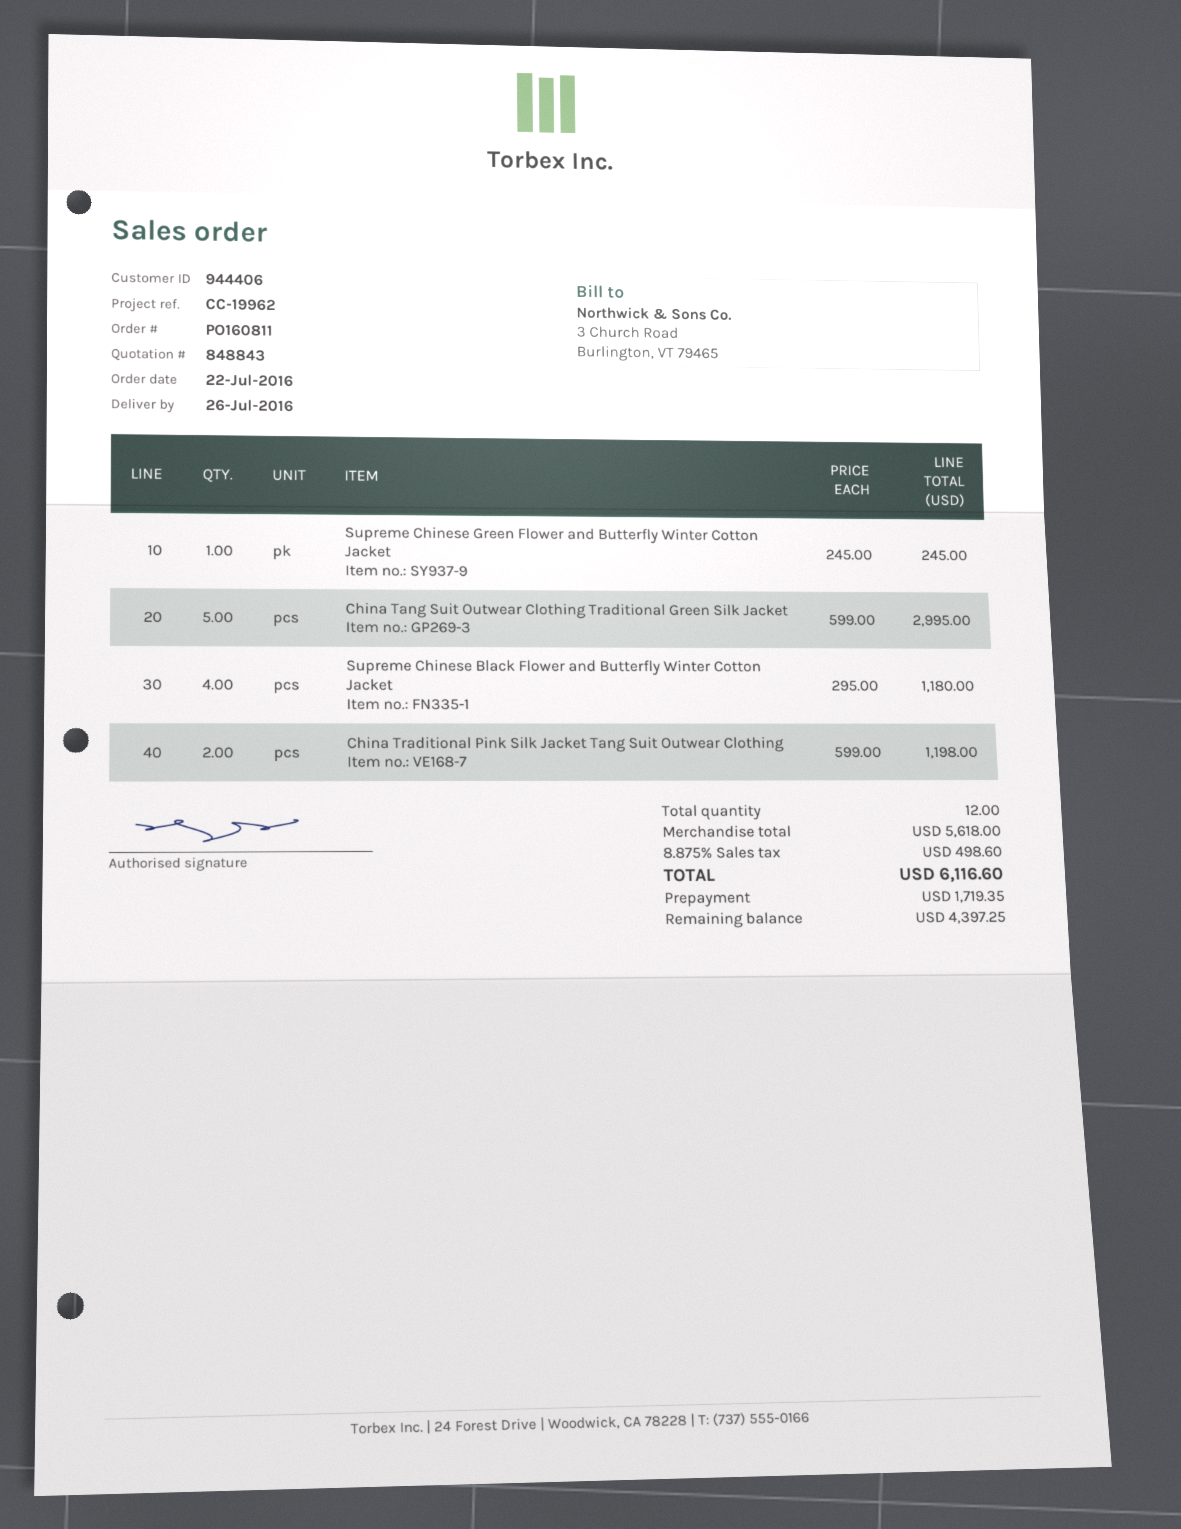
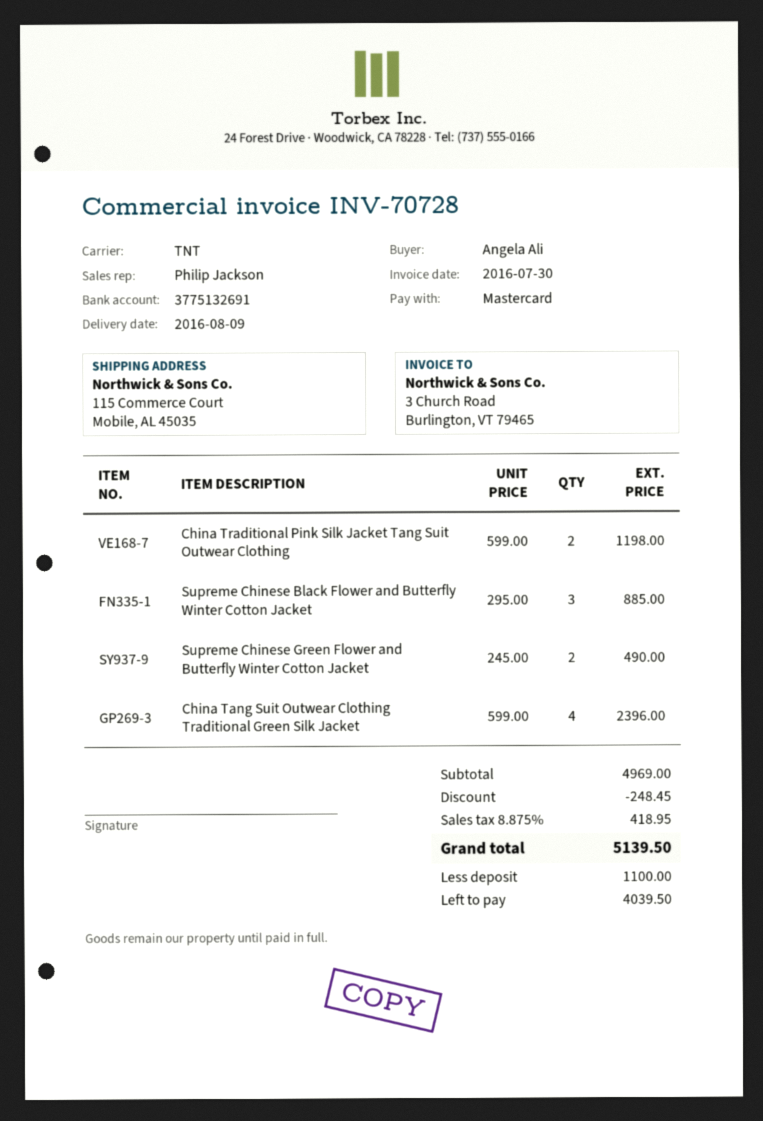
delivery date: 2016-07-26 -> 2016-08-09
Supreme Chinese Green Flower and Butterfly Winter Cotton Jacket: 1 x 245.00 = 245.00 -> 2 x 245.00 = 490.00
China Tang Suit Outwear Clothing Traditional Green Silk Jacket: 5 x 599.00 = 2995.00 -> 4 x 599.00 = 2396.00
Supreme Chinese Black Flower and Butterfly Winter Cotton Jacket: 4 x 295.00 = 1180.00 -> 3 x 295.00 = 885.00
subtotal: 5618.00 -> 4969.00
discount: none -> 248.45
tax: 8.875% = 498.60 -> 8.875% = 418.95
total: 6116.60 -> 5139.50
deposit: 1719.35 -> 1100.00
balance: 4397.25 -> 4039.50

